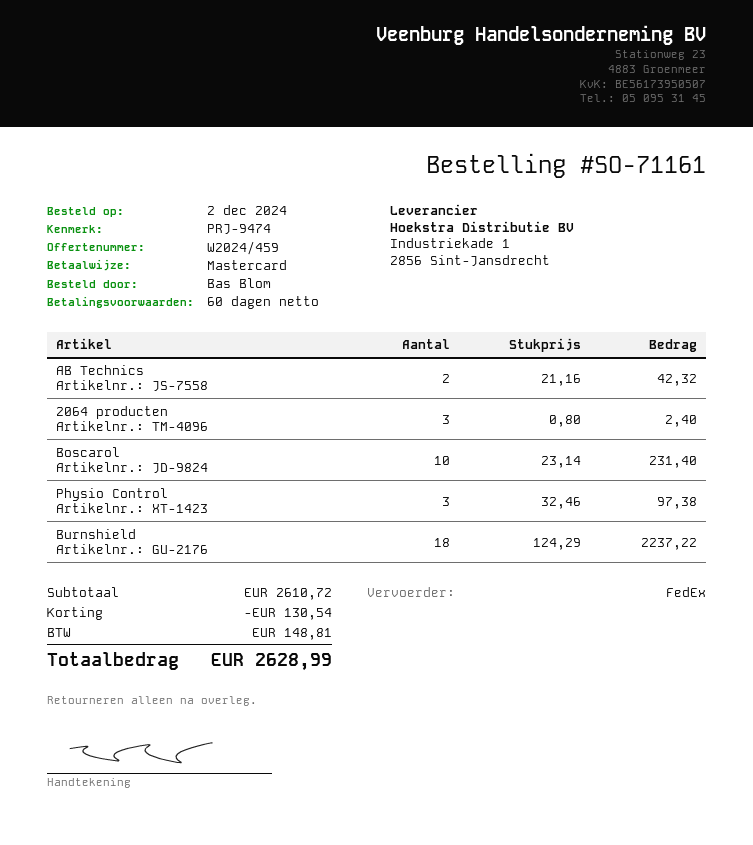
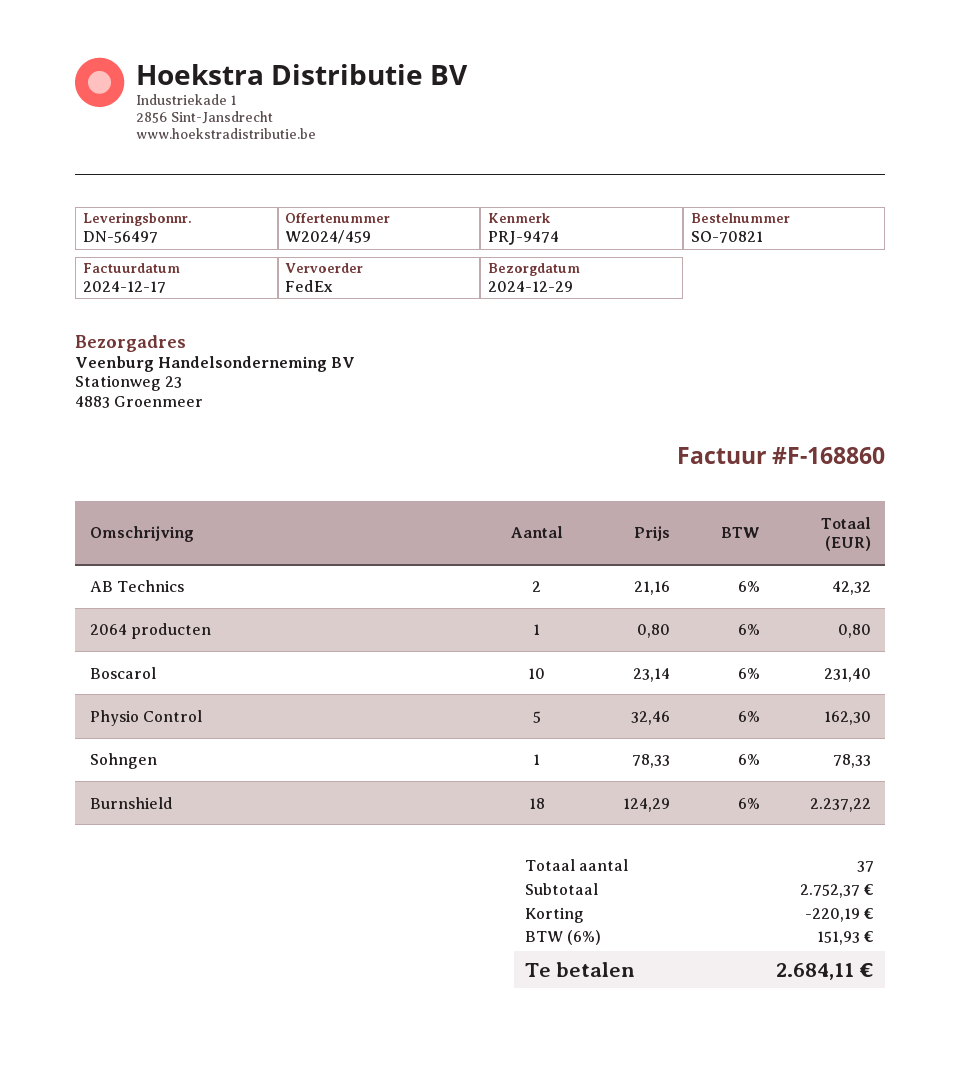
order number: SO-71161 -> SO-70821
2064 producten: 3 x 0.80 = 2.40 -> 1 x 0.80 = 0.80
Physio Control: 3 x 32.46 = 97.38 -> 5 x 32.46 = 162.30
Sohngen: none -> 1 x 78.33 = 78.33
subtotal: 2610.72 -> 2752.37
discount: 130.54 -> 220.19
tax: 148.81 -> 151.93
total: 2628.99 -> 2684.11

